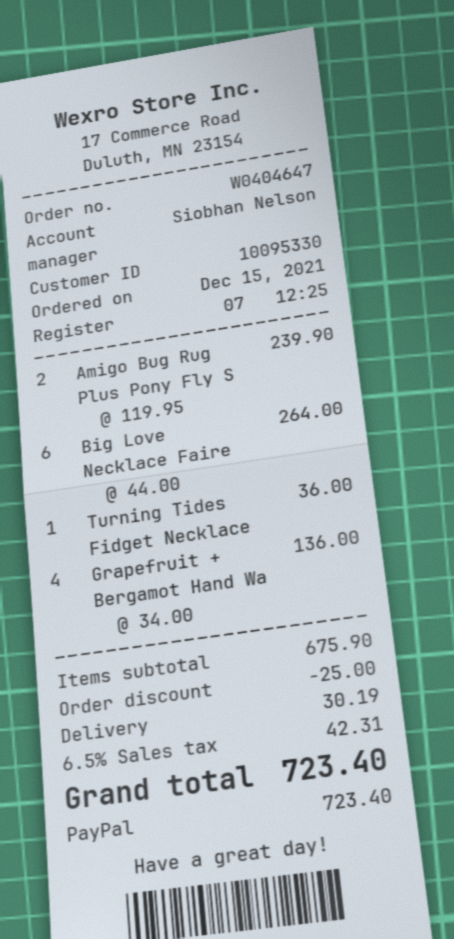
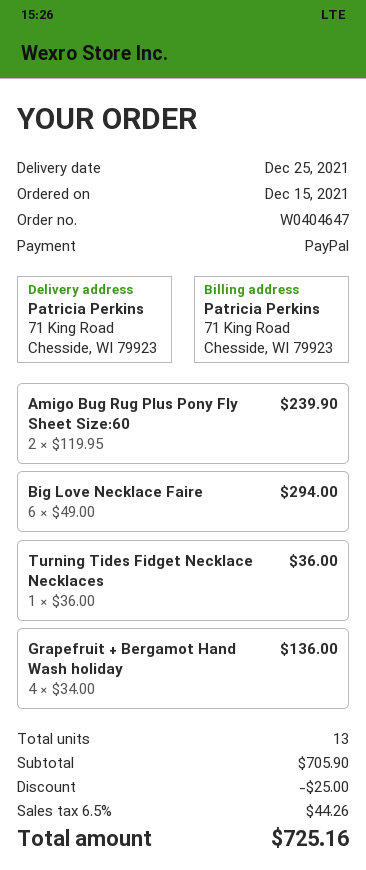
Big Love Necklace Faire: 6 x 44.00 = 264.00 -> 6 x 49.00 = 294.00
subtotal: 675.90 -> 705.90
shipping: 30.19 -> none
tax: 6.5% = 42.31 -> 6.5% = 44.26
total: 723.40 -> 725.16

